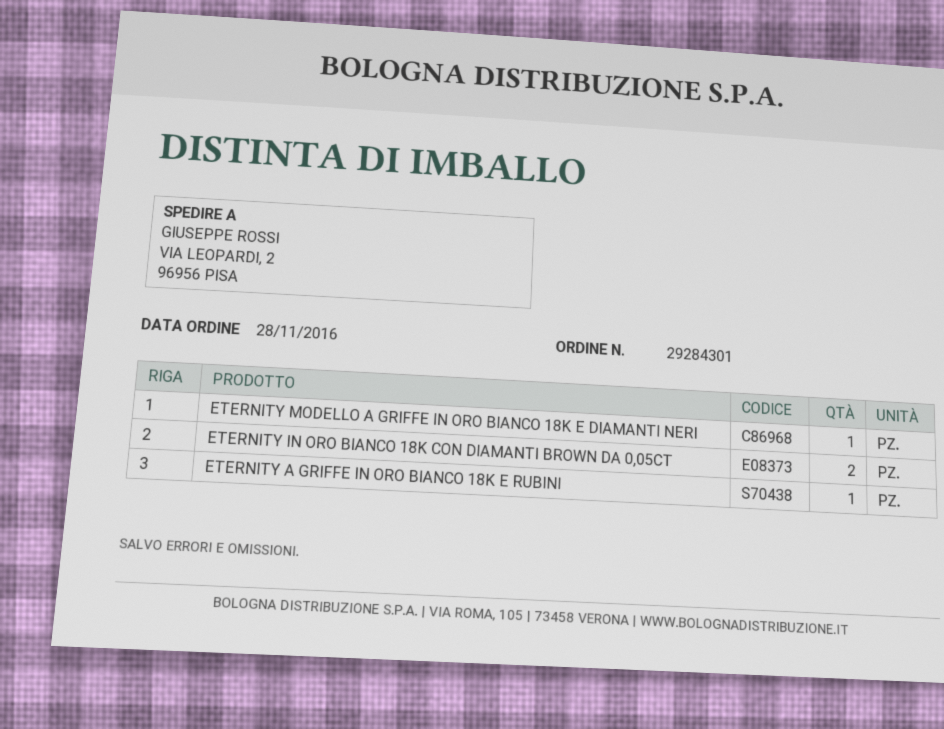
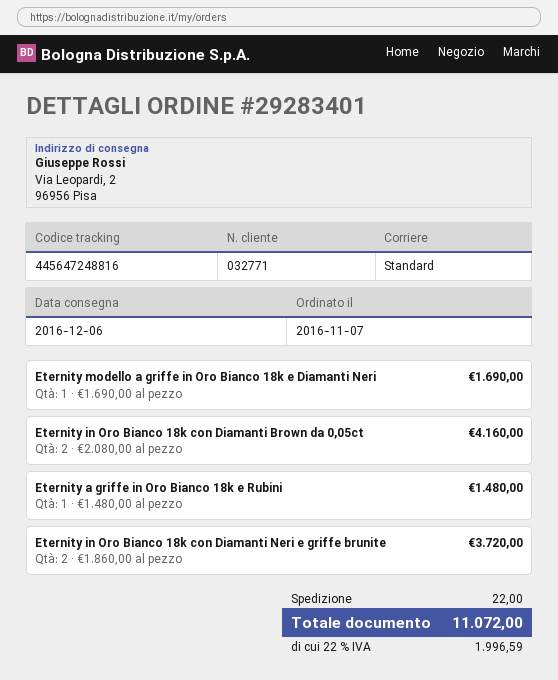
order number: 29284301 -> 29283401
order date: 2016-11-28 -> 2016-11-07
Eternity in Oro Bianco 18k con Diamanti Neri e griffe brunite: none -> 2

